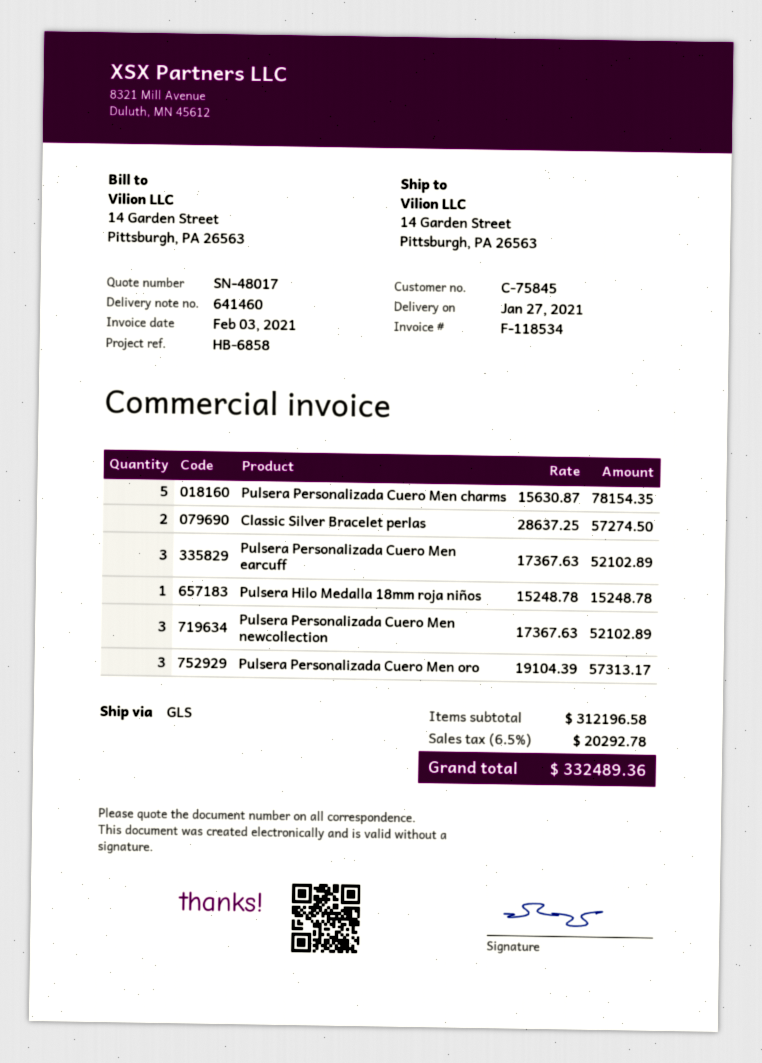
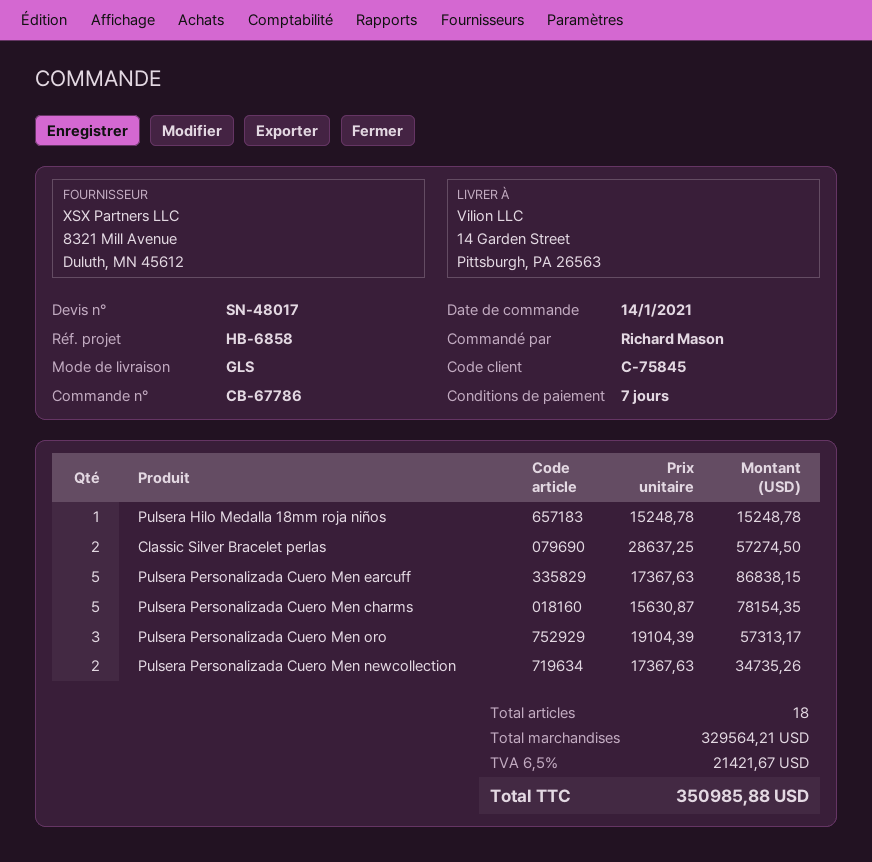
Pulsera Personalizada Cuero Men earcuff: 3 x 17367.63 = 52102.89 -> 5 x 17367.63 = 86838.15
Pulsera Personalizada Cuero Men newcollection: 3 x 17367.63 = 52102.89 -> 2 x 17367.63 = 34735.26
subtotal: 312196.58 -> 329564.21
tax: 6.5% = 20292.78 -> 6.5% = 21421.67
total: 332489.36 -> 350985.88

